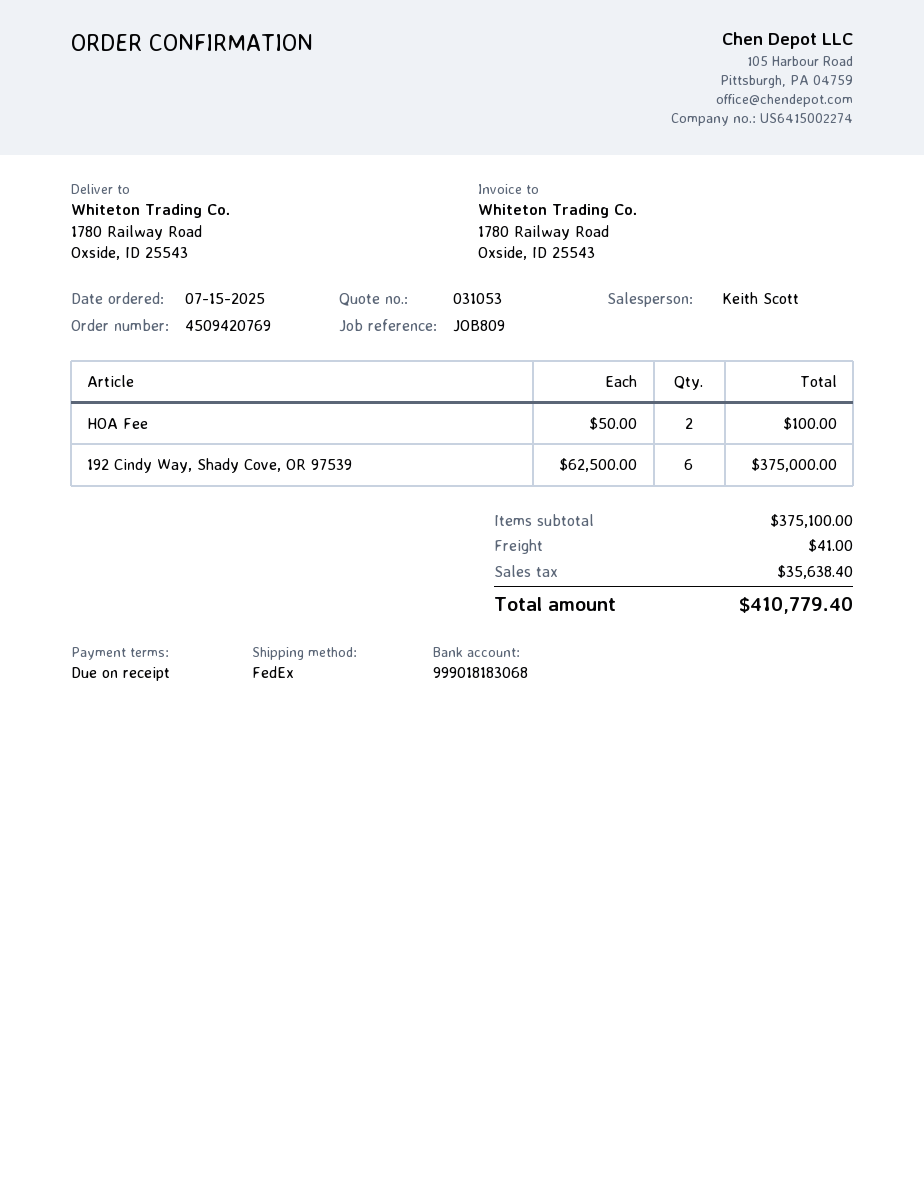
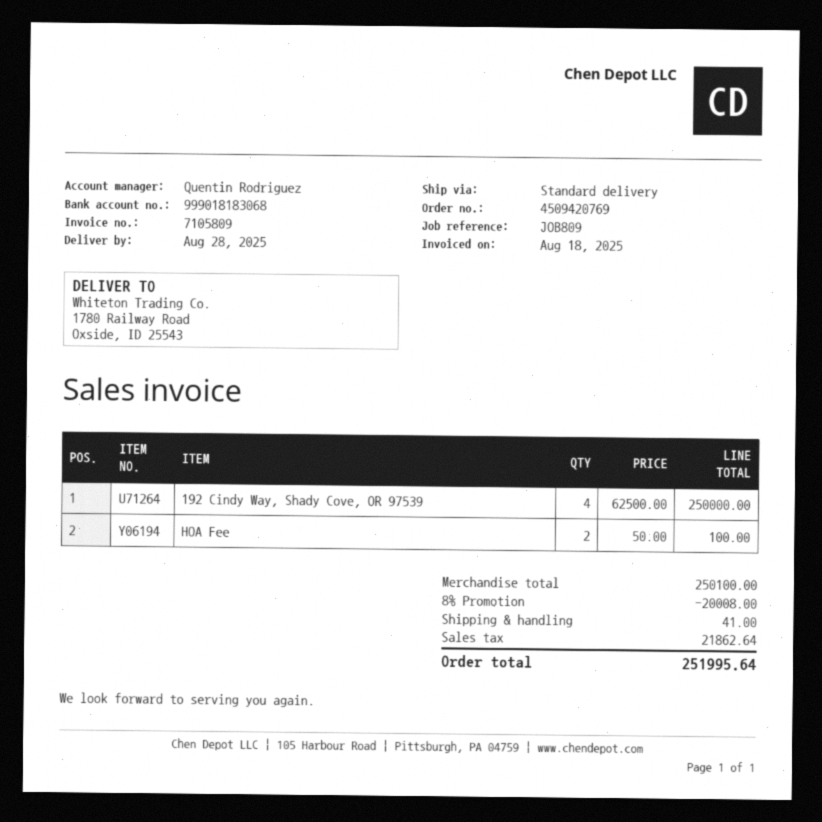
sales rep: Keith Scott -> Quentin Rodriguez
shipping method: FedEx -> standard
192 Cindy Way, Shady Cove, OR 97539: 6 x 62500.00 = 375000.00 -> 4 x 62500.00 = 250000.00
subtotal: 375100.00 -> 250100.00
discount: none -> 8% = 20008.00
tax: 35638.40 -> 21862.64
total: 410779.40 -> 251995.64

